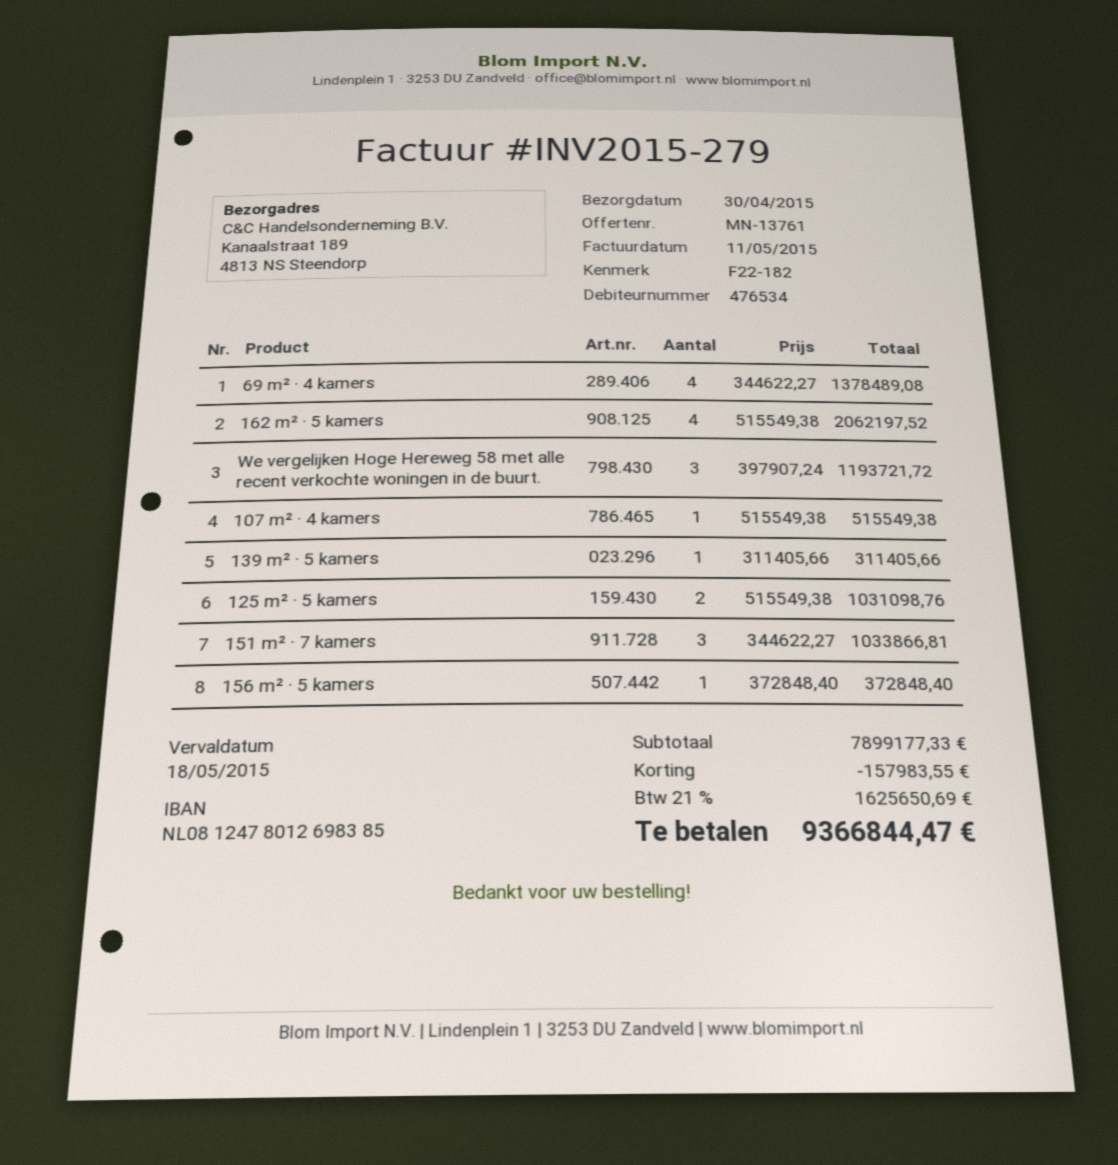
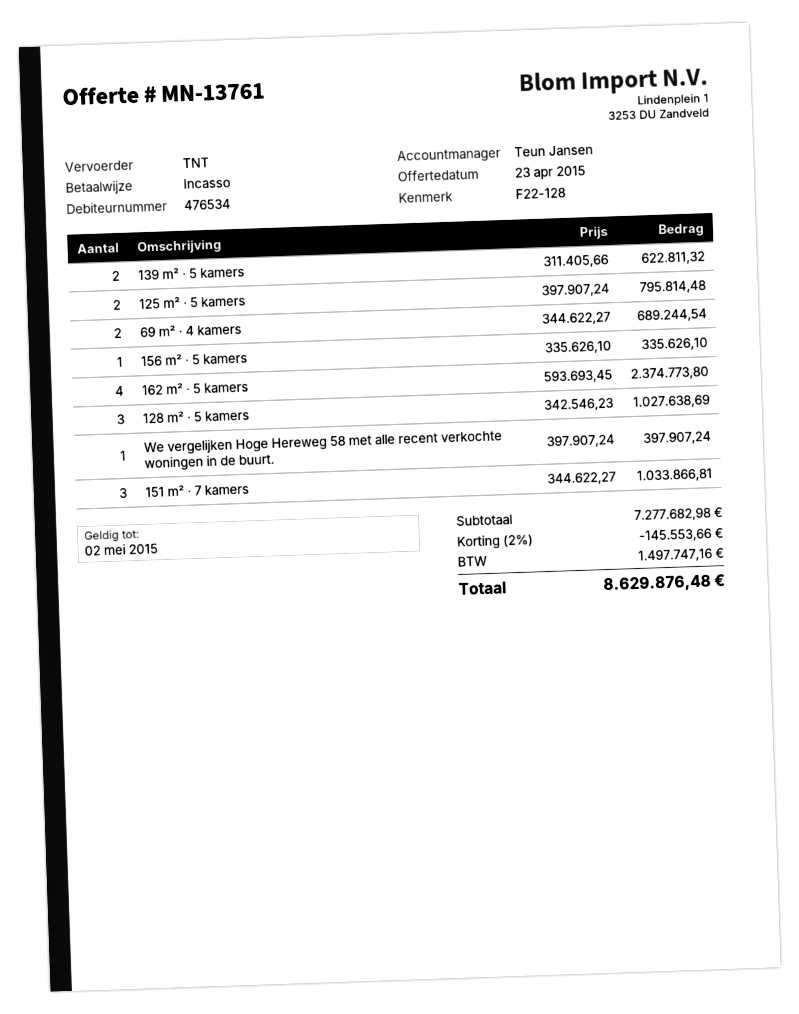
reference: F22-182 -> F22-128
69 m² · 4 kamers: 4 x 344622.27 = 1378489.08 -> 2 x 344622.27 = 689244.54
162 m² · 5 kamers: 4 x 515549.38 = 2062197.52 -> 4 x 593693.45 = 2374773.80
We vergelijken Hoge Hereweg 58 met alle recent verkochte woningen in de buurt.: 3 x 397907.24 = 1193721.72 -> 1 x 397907.24 = 397907.24
107 m² · 4 kamers: 1 x 515549.38 = 515549.38 -> none
139 m² · 5 kamers: 1 x 311405.66 = 311405.66 -> 2 x 311405.66 = 622811.32
125 m² · 5 kamers: 2 x 515549.38 = 1031098.76 -> 2 x 397907.24 = 795814.48
156 m² · 5 kamers: 1 x 372848.40 = 372848.40 -> 1 x 335626.10 = 335626.10
128 m² · 5 kamers: none -> 3 x 342546.23 = 1027638.69
subtotal: 7899177.33 -> 7277682.98
discount: 157983.55 -> 145553.66
tax: 1625650.69 -> 1497747.16
total: 9366844.47 -> 8629876.48

